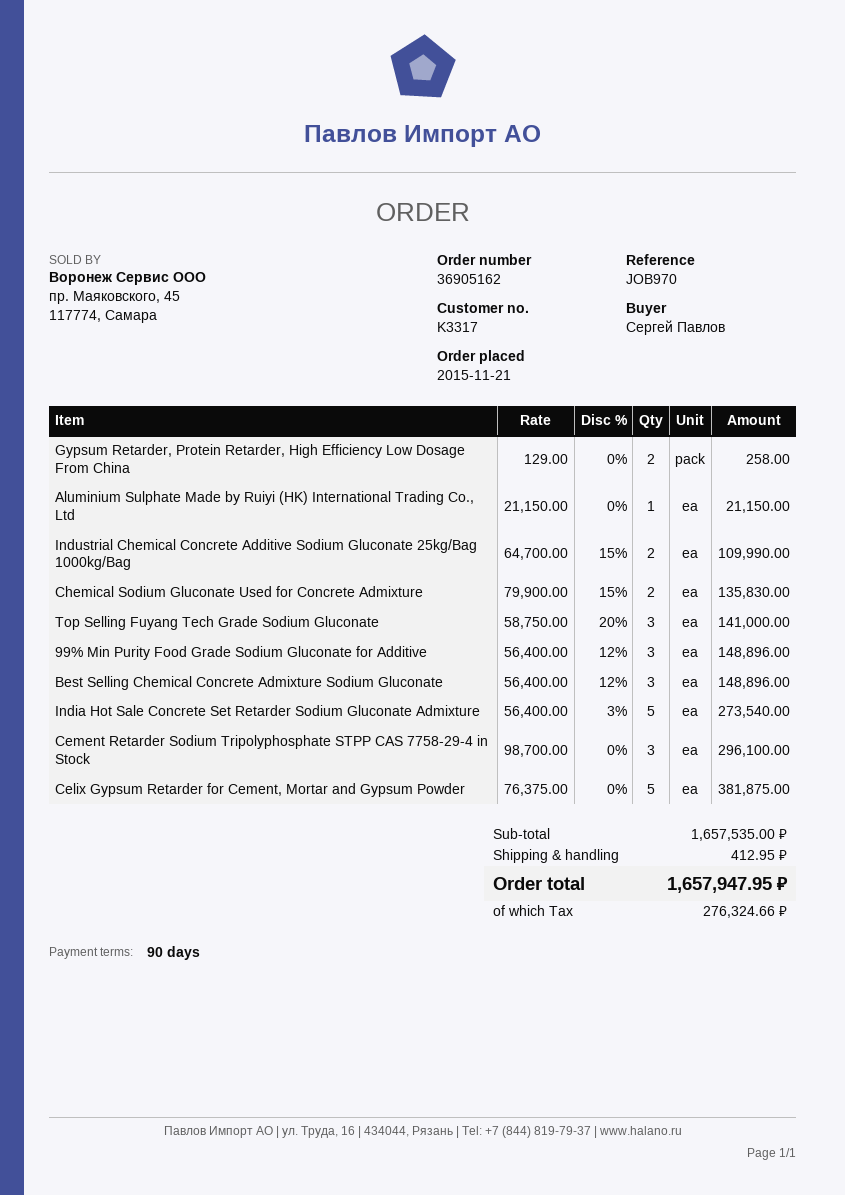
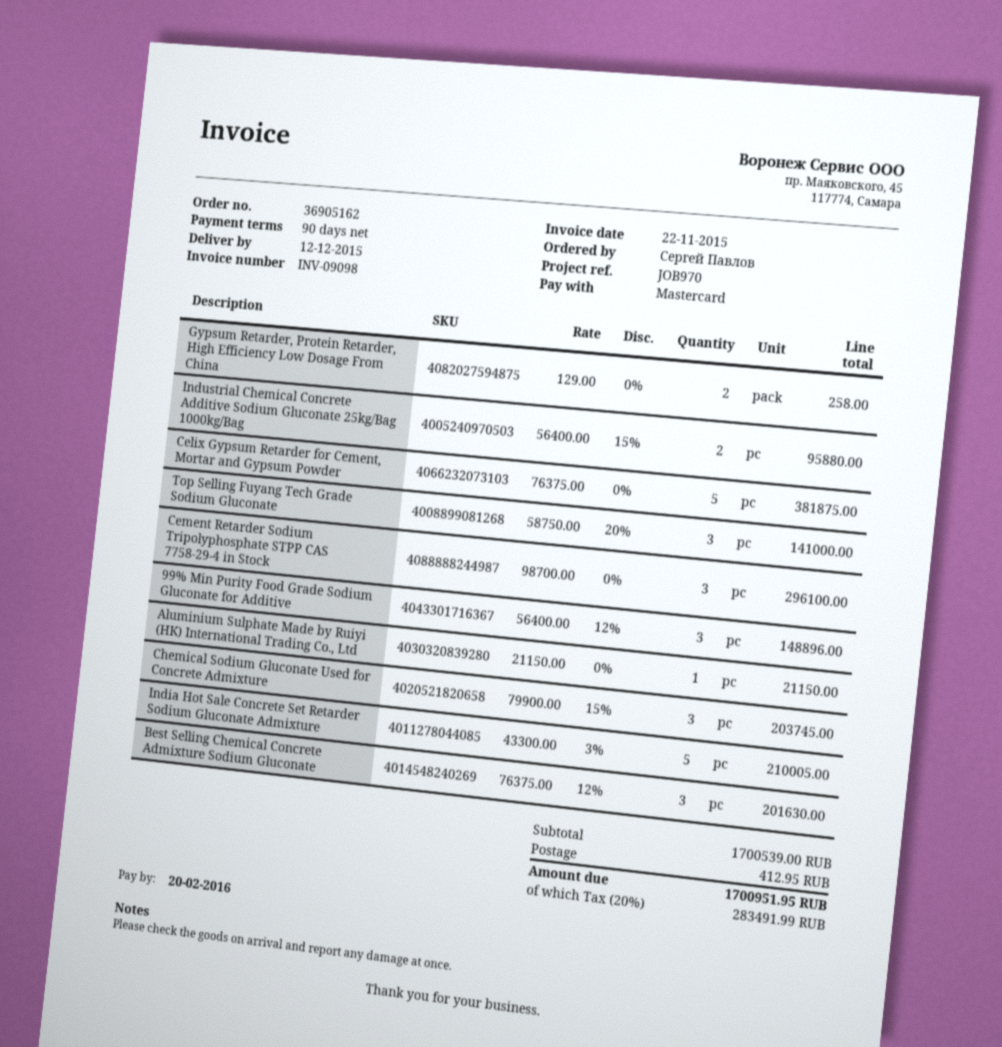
Industrial Chemical Concrete Additive Sodium Gluconate 25kg/Bag 1000kg/Bag: 2 x 64700.00 - 15% = 109990.00 -> 2 x 56400.00 - 15% = 95880.00
Chemical Sodium Gluconate Used for Concrete Admixture: 2 x 79900.00 - 15% = 135830.00 -> 3 x 79900.00 - 15% = 203745.00
Best Selling Chemical Concrete Admixture Sodium Gluconate: 3 x 56400.00 - 12% = 148896.00 -> 3 x 76375.00 - 12% = 201630.00
India Hot Sale Concrete Set Retarder Sodium Gluconate Admixture: 5 x 56400.00 - 3% = 273540.00 -> 5 x 43300.00 - 3% = 210005.00
subtotal: 1657535.00 -> 1700539.00
tax: 276324.66 -> 283491.99
total: 1657947.95 -> 1700951.95

